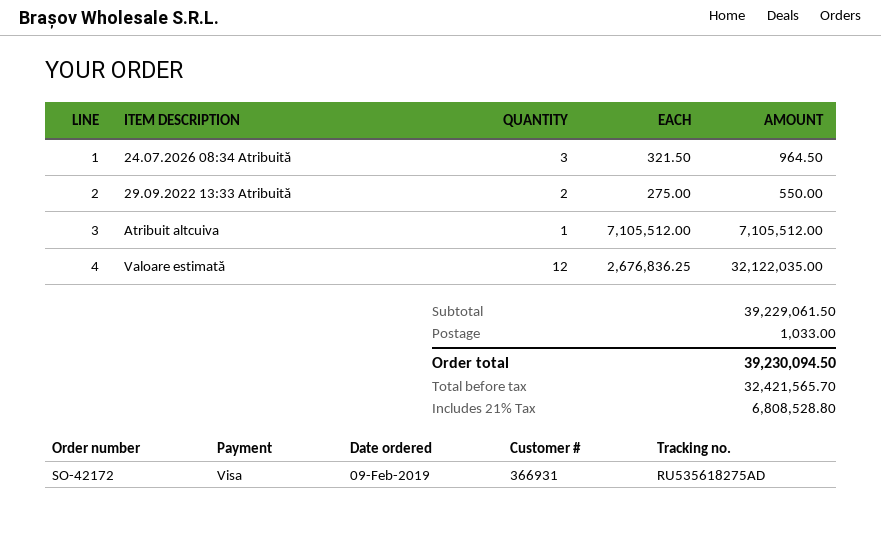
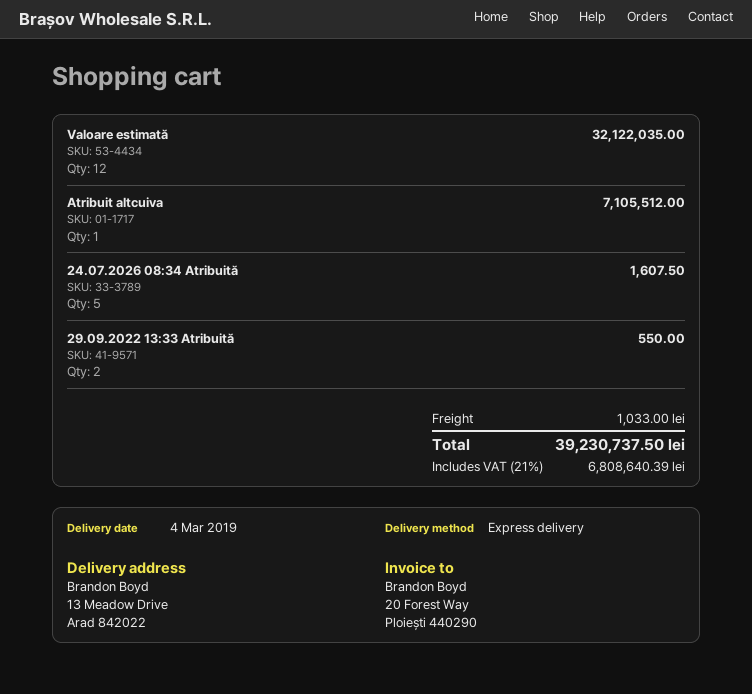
24.07.2026 08:34 Atribuită: 3 for 964.50 -> 5 for 1607.50
tax: 21% = 6808528.80 -> 21% = 6808640.39
total: 39230094.50 -> 39230737.50

